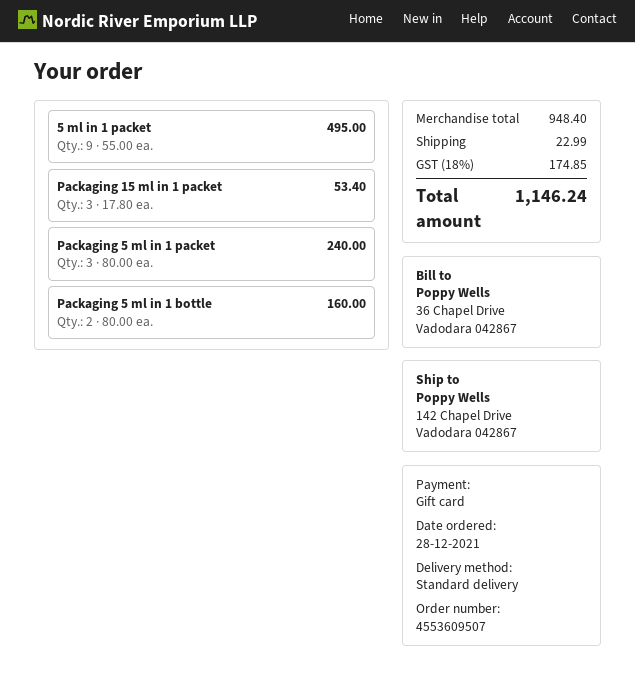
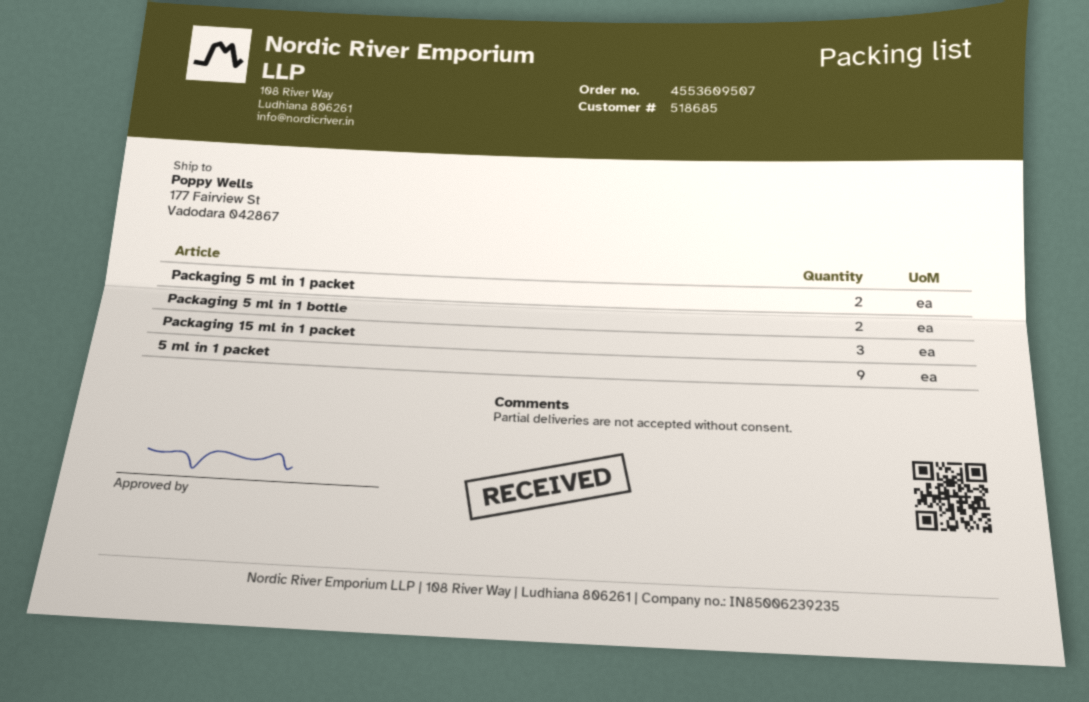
ship to: 142 Chapel Drive, Vadodara 042867 -> 177 Fairview St, Vadodara 042867
Packaging 5 ml in 1 packet: 3 -> 2

